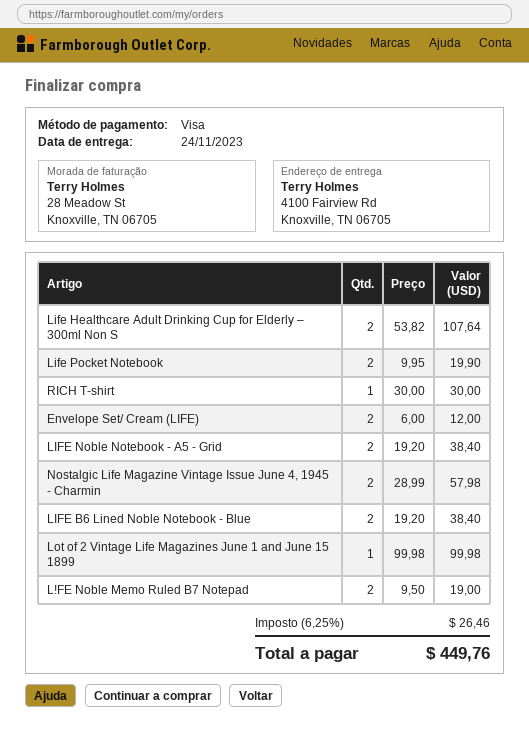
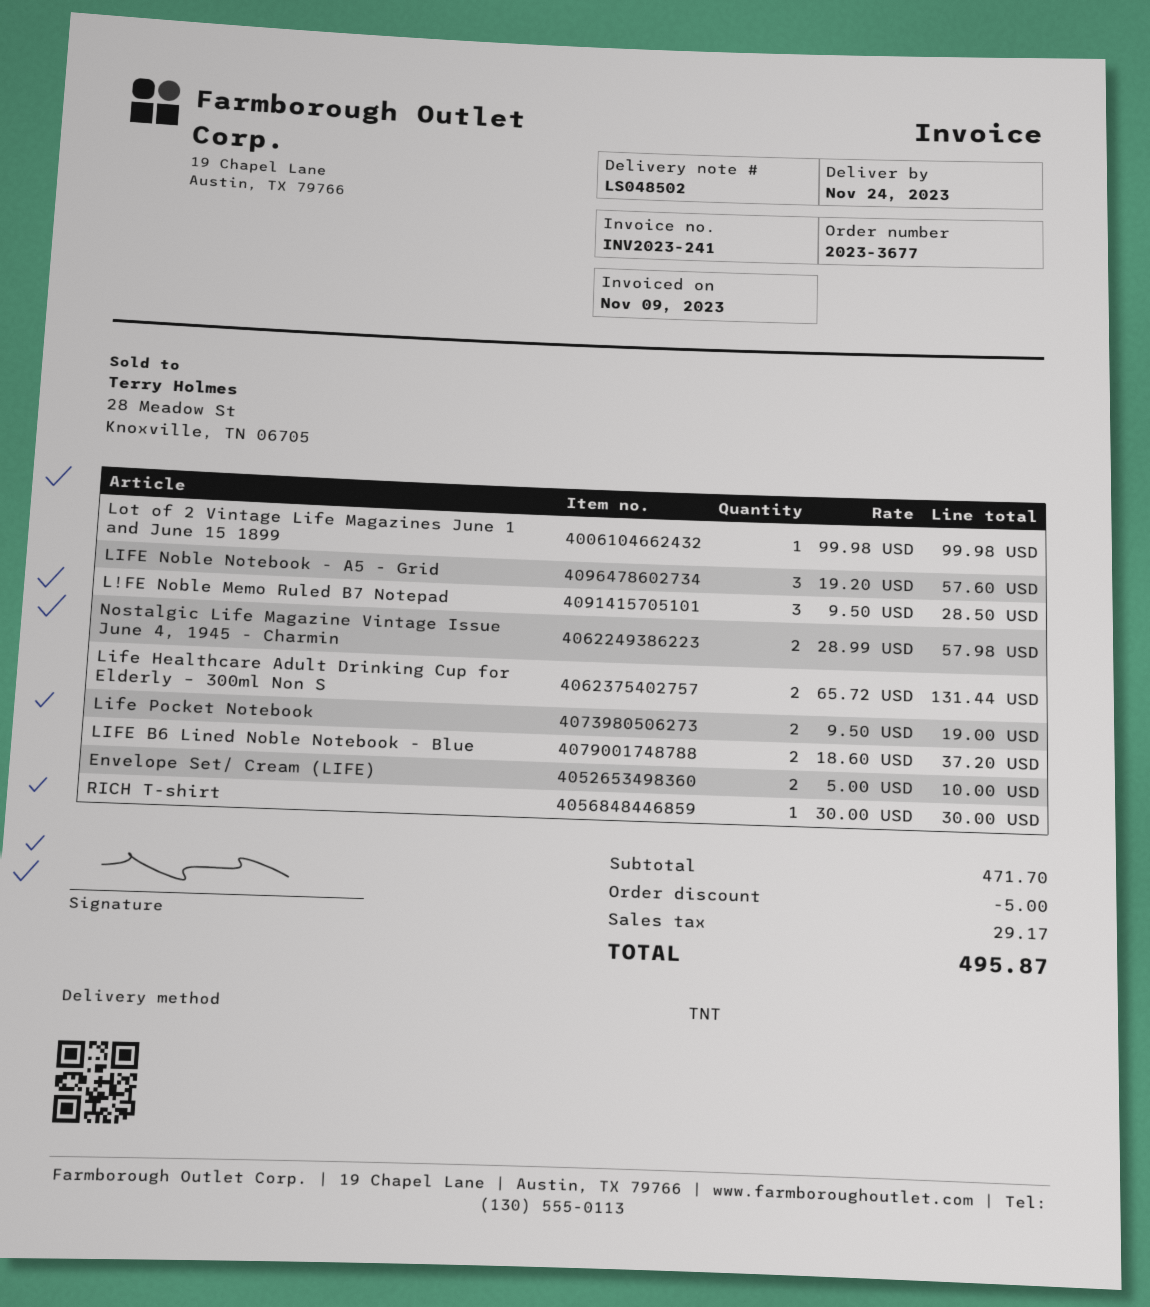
Life Healthcare Adult Drinking Cup for Elderly – 300ml Non S: 2 x 53.82 = 107.64 -> 2 x 65.72 = 131.44
Life Pocket Notebook: 2 x 9.95 = 19.90 -> 2 x 9.50 = 19.00
Envelope Set/ Cream (LIFE): 2 x 6.00 = 12.00 -> 2 x 5.00 = 10.00
LIFE Noble Notebook - A5 - Grid: 2 x 19.20 = 38.40 -> 3 x 19.20 = 57.60
LIFE B6 Lined Noble Notebook - Blue: 2 x 19.20 = 38.40 -> 2 x 18.60 = 37.20
L!FE Noble Memo Ruled B7 Notepad: 2 x 9.50 = 19.00 -> 3 x 9.50 = 28.50
discount: none -> 5.00
tax: 26.46 -> 29.17
total: 449.76 -> 495.87

